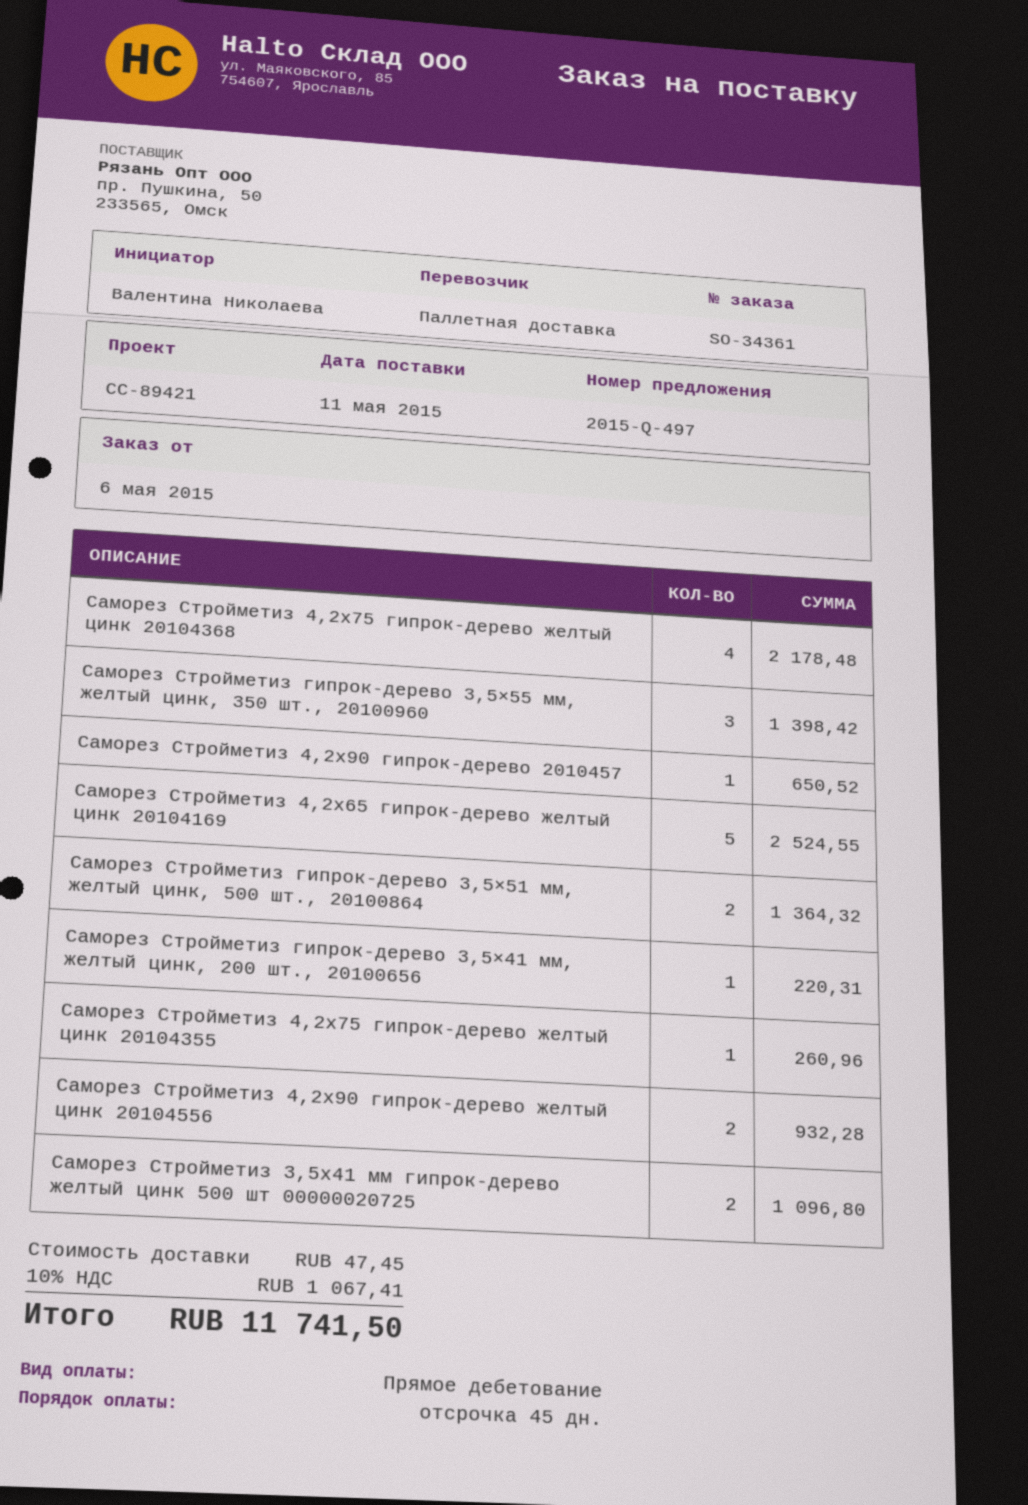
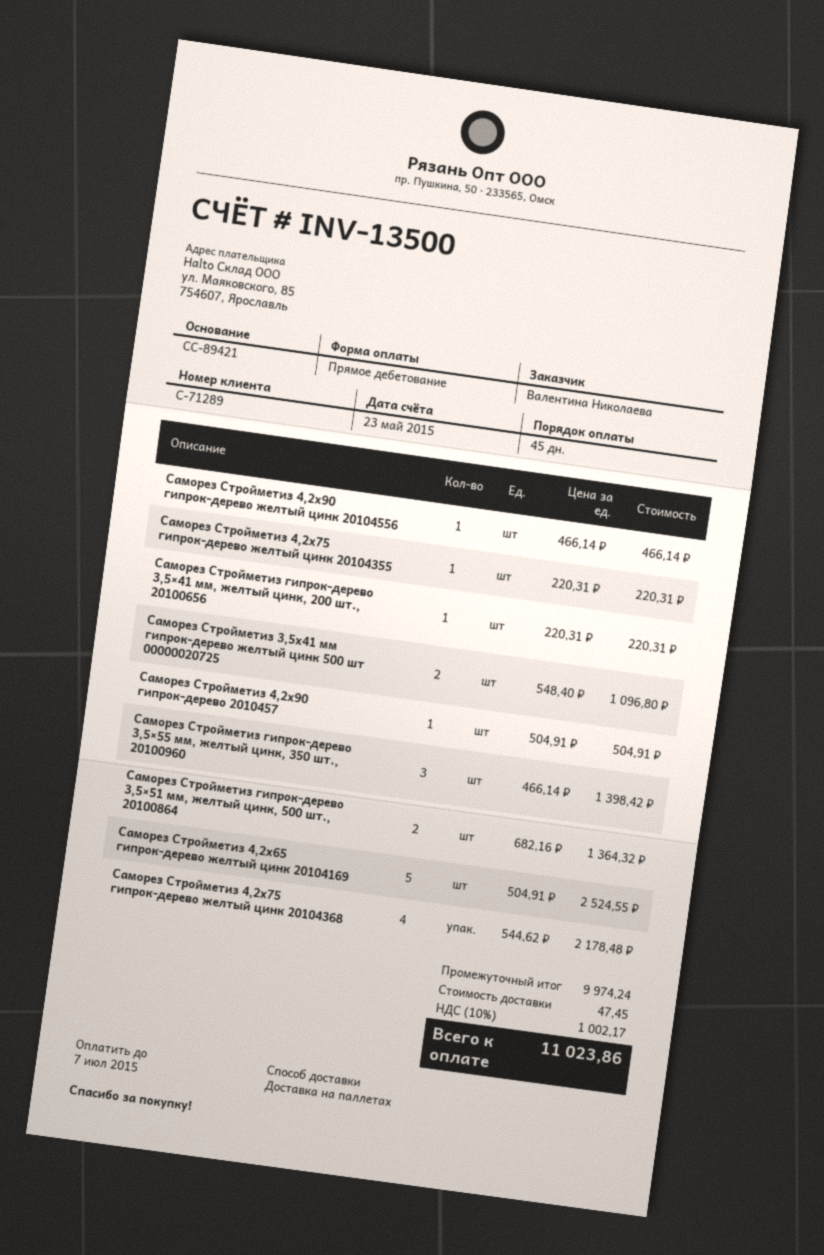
Саморез Стройметиз 4,2х90 гипрок-дерево 2010457: 1 for 650.52 -> 1 for 504.91
Саморез Стройметиз 4,2х75 гипрок-дерево желтый цинк 20104355: 1 for 260.96 -> 1 for 220.31
Саморез Стройметиз 4,2х90 гипрок-дерево желтый цинк 20104556: 2 for 932.28 -> 1 for 466.14
tax: 10% = 1067.41 -> 10% = 1002.17
total: 11741.50 -> 11023.86

